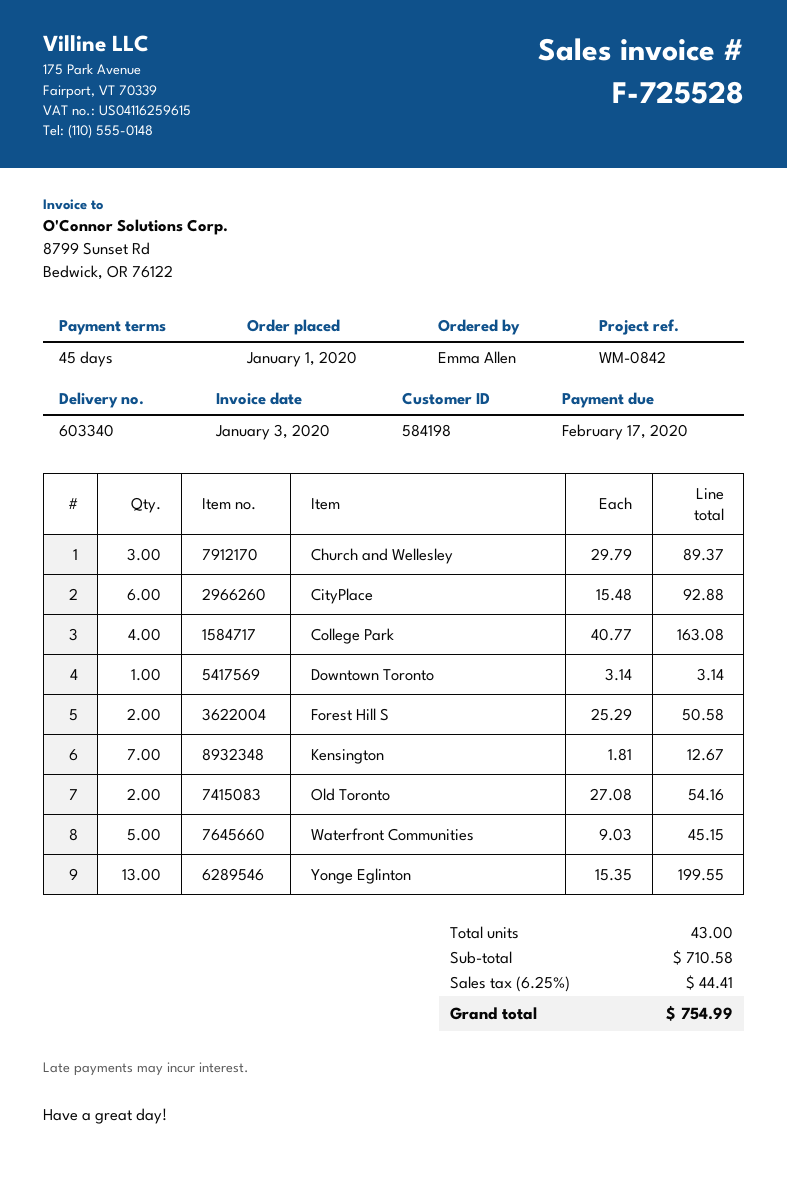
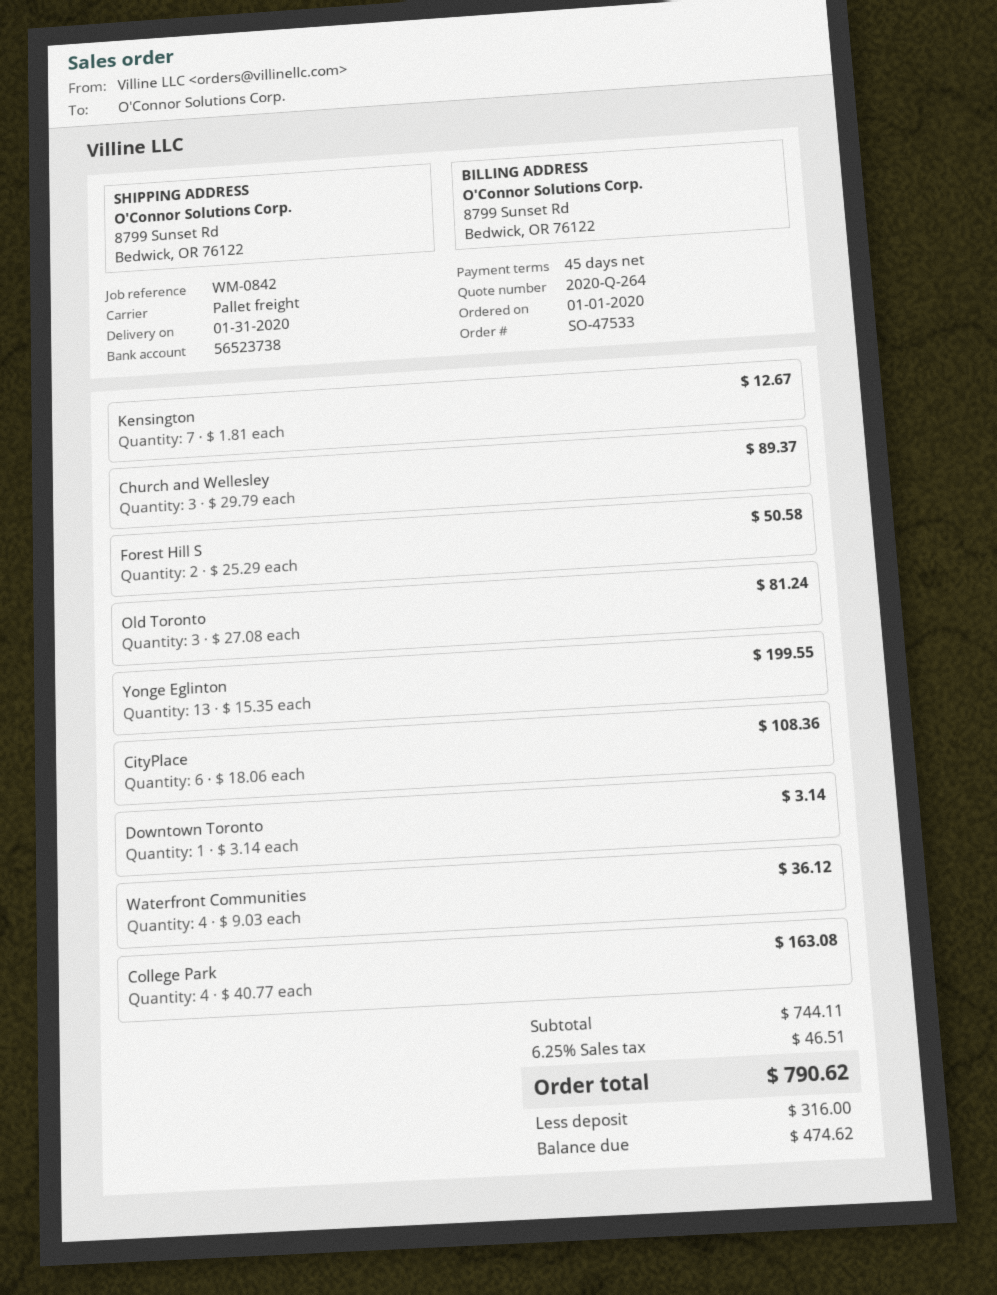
CityPlace: 6 x 15.48 = 92.88 -> 6 x 18.06 = 108.36
Old Toronto: 2 x 27.08 = 54.16 -> 3 x 27.08 = 81.24
Waterfront Communities: 5 x 9.03 = 45.15 -> 4 x 9.03 = 36.12
subtotal: 710.58 -> 744.11
tax: 6.25% = 44.41 -> 6.25% = 46.51
total: 754.99 -> 790.62

